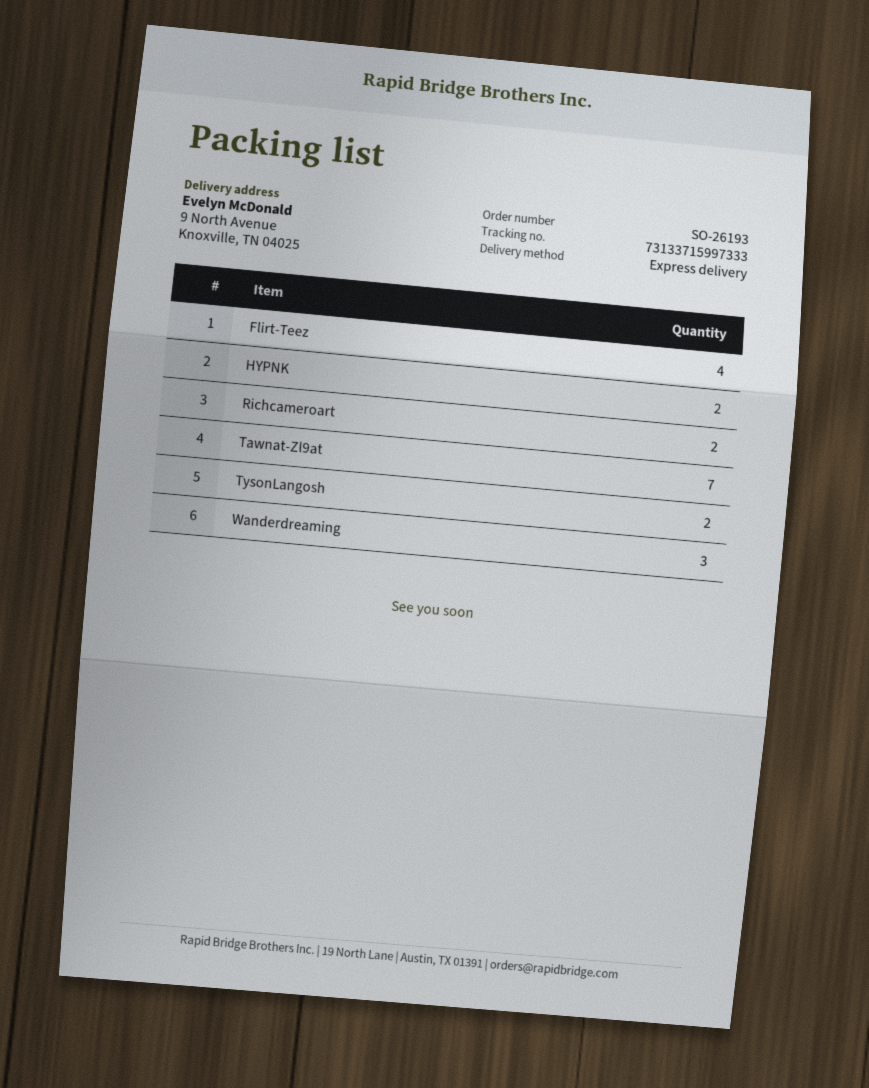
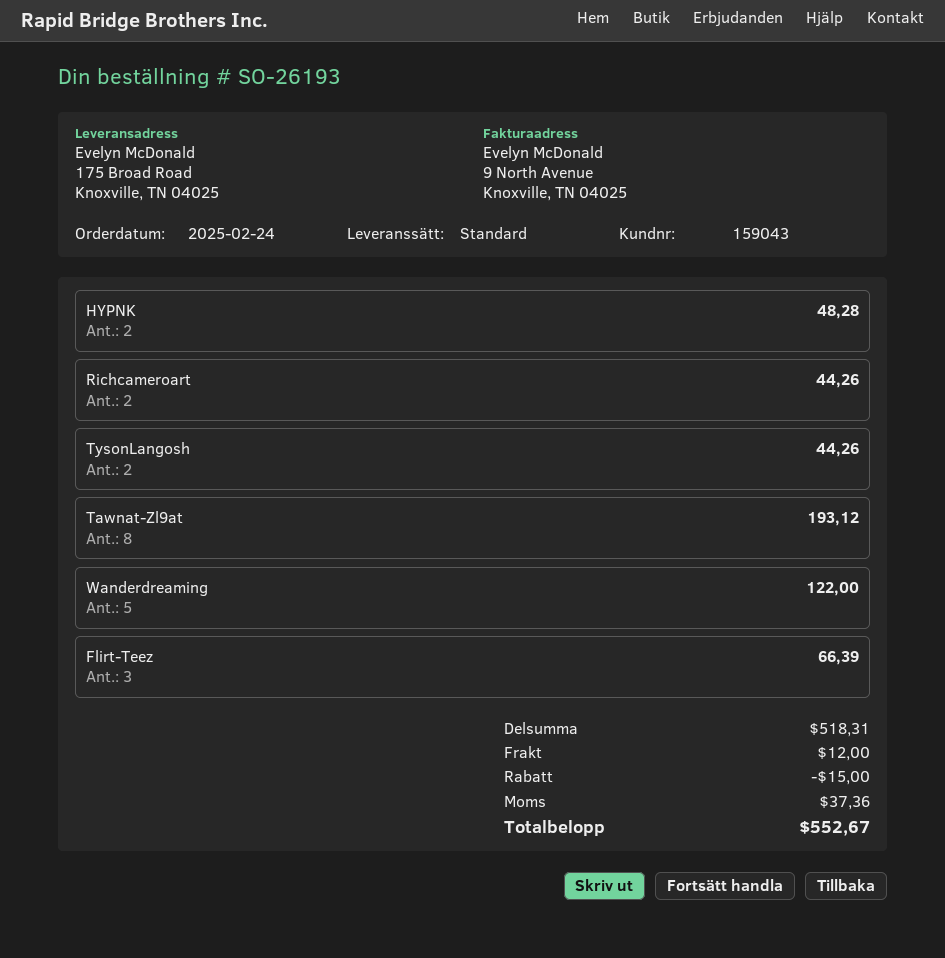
shipping method: express -> standard
ship to: 9 North Avenue, Knoxville, TN 04025 -> 175 Broad Road, Knoxville, TN 04025
Flirt-Teez: 4 -> 3
Tawnat-Zl9at: 7 -> 8
Wanderdreaming: 3 -> 5

